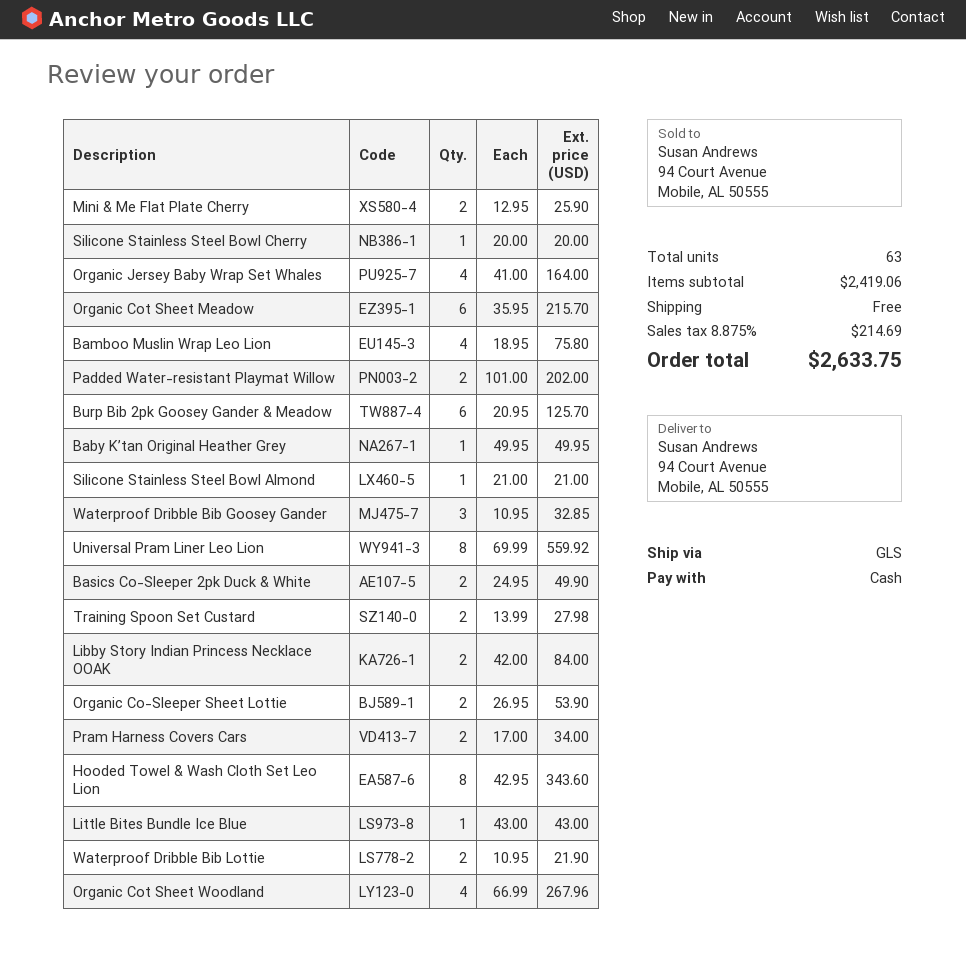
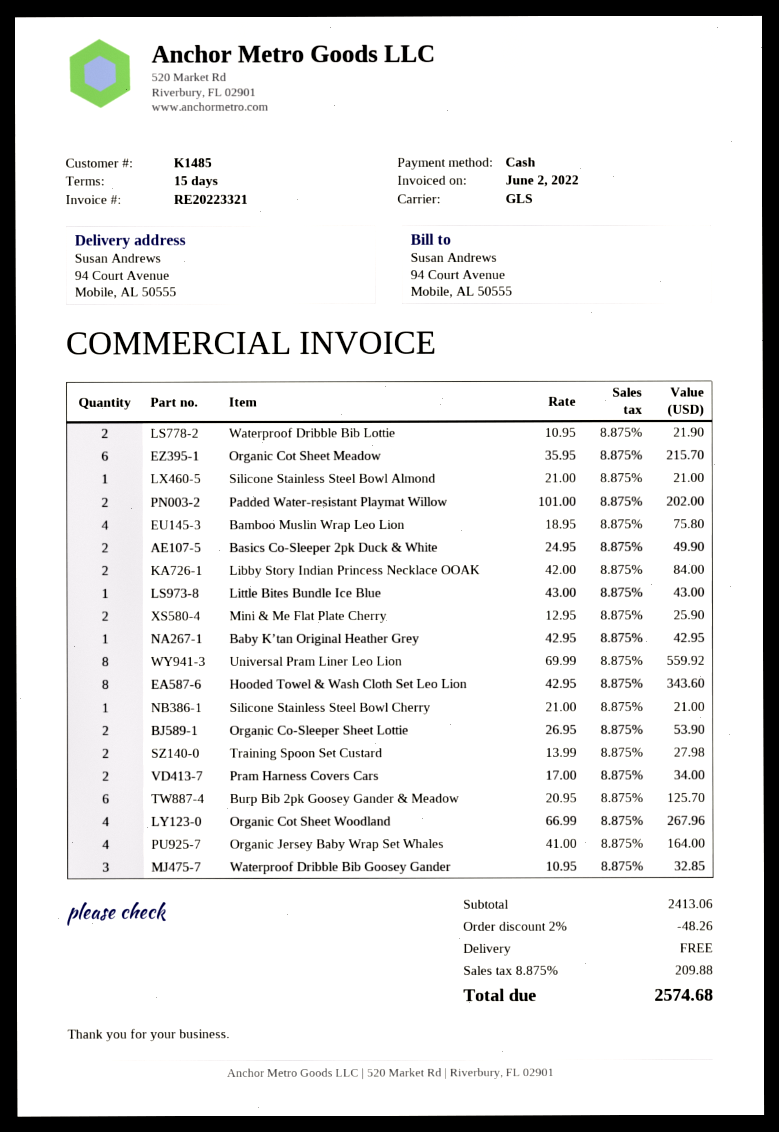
Silicone Stainless Steel Bowl Cherry: 1 x 20.00 = 20.00 -> 1 x 21.00 = 21.00
Baby K’tan Original Heather Grey: 1 x 49.95 = 49.95 -> 1 x 42.95 = 42.95
subtotal: 2419.06 -> 2413.06
discount: none -> 2% = 48.26
tax: 8.875% = 214.69 -> 8.875% = 209.88
total: 2633.75 -> 2574.68

